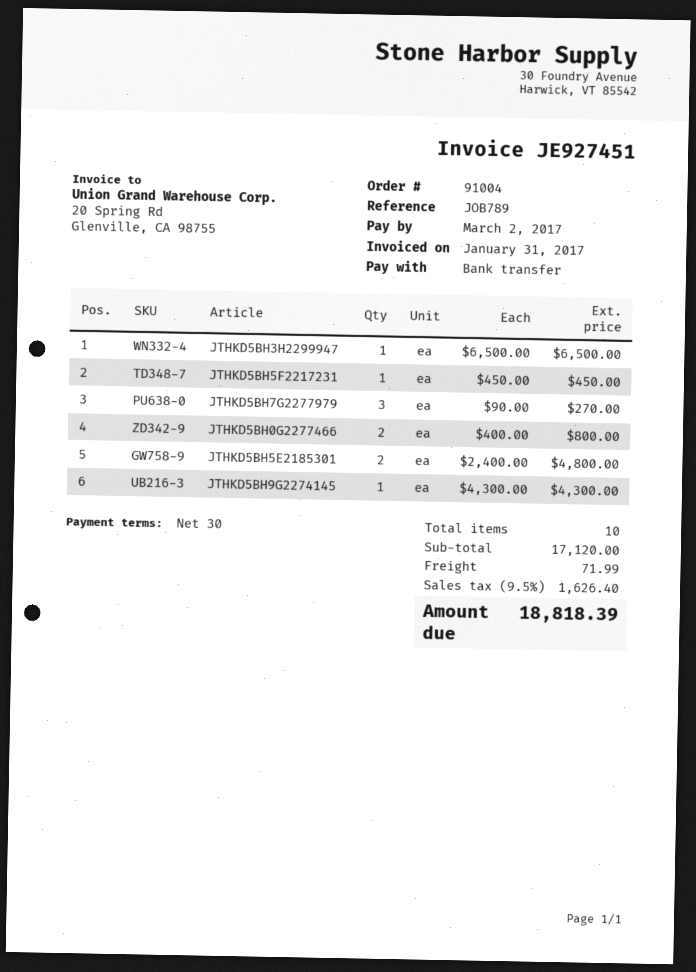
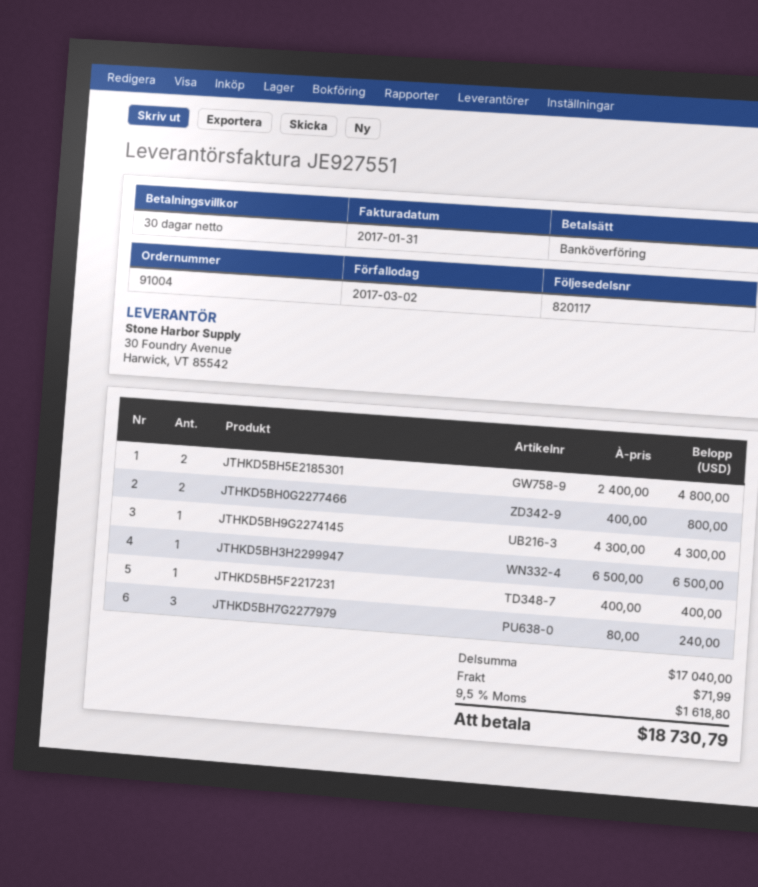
invoice number: JE927451 -> JE927551
JTHKD5BH5F2217231: 1 x 450.00 = 450.00 -> 1 x 400.00 = 400.00
JTHKD5BH7G2277979: 3 x 90.00 = 270.00 -> 3 x 80.00 = 240.00
subtotal: 17120.00 -> 17040.00
tax: 9.5% = 1626.40 -> 9.5% = 1618.80
total: 18818.39 -> 18730.79

